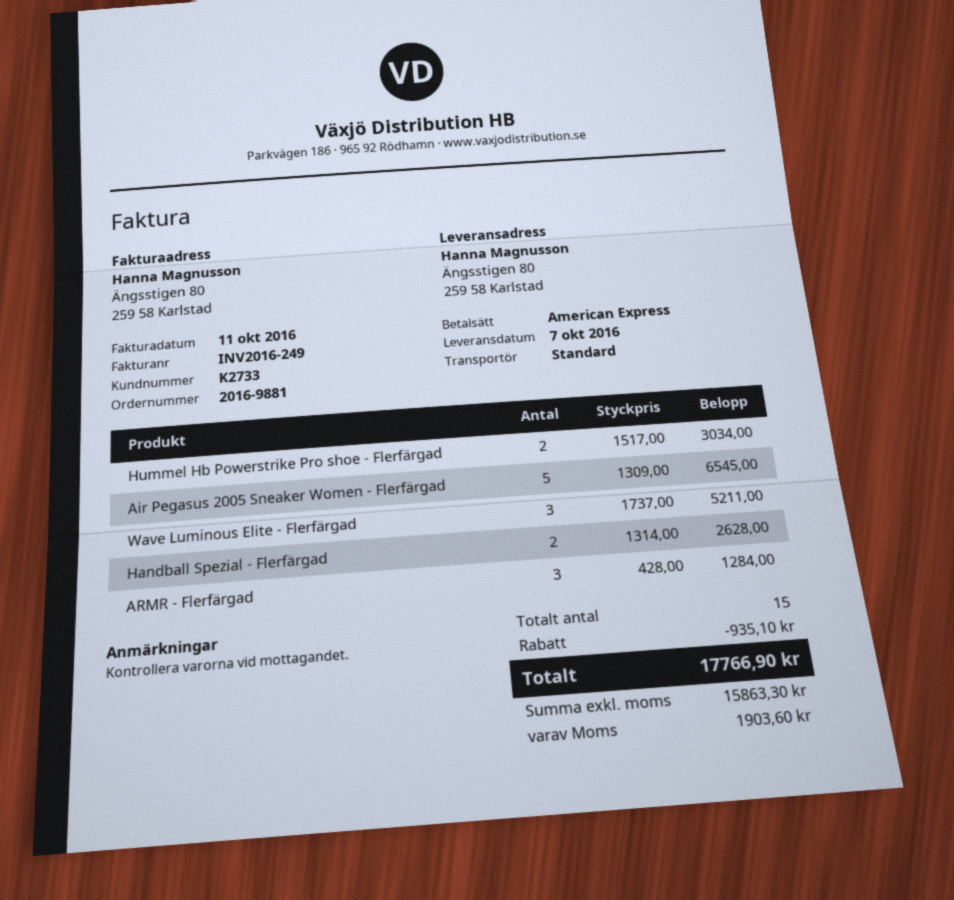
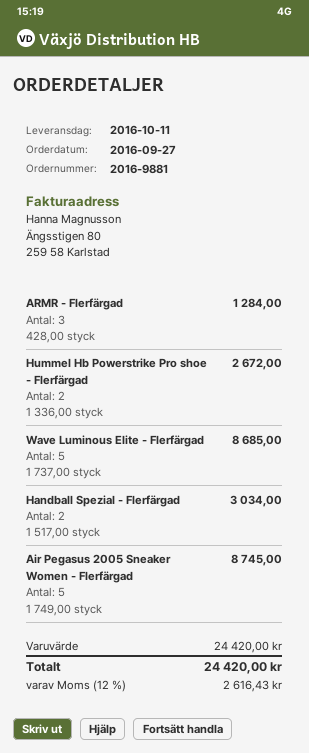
delivery date: 2016-10-07 -> 2016-10-11
Hummel Hb Powerstrike Pro shoe - Flerfärgad: 2 x 1517.00 = 3034.00 -> 2 x 1336.00 = 2672.00
Air Pegasus 2005 Sneaker Women - Flerfärgad: 5 x 1309.00 = 6545.00 -> 5 x 1749.00 = 8745.00
Wave Luminous Elite - Flerfärgad: 3 x 1737.00 = 5211.00 -> 5 x 1737.00 = 8685.00
Handball Spezial - Flerfärgad: 2 x 1314.00 = 2628.00 -> 2 x 1517.00 = 3034.00
discount: 935.10 -> none
tax: 1903.60 -> 2616.43
total: 17766.90 -> 24420.00

